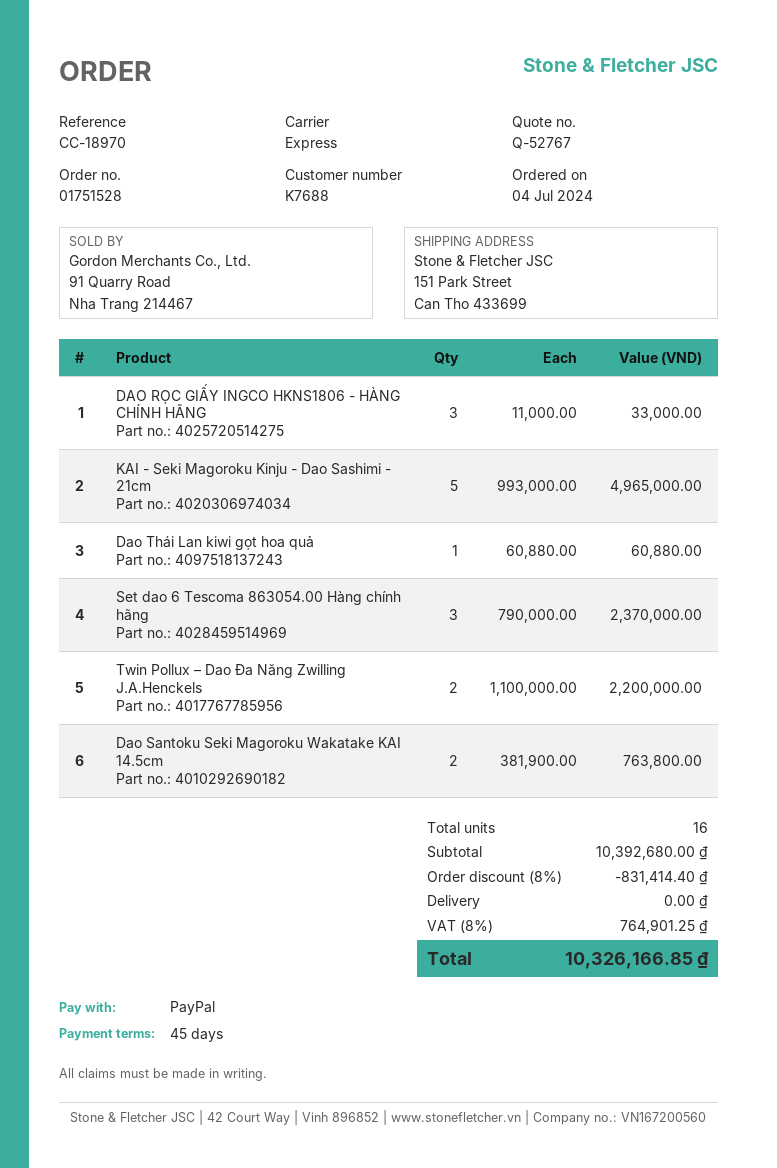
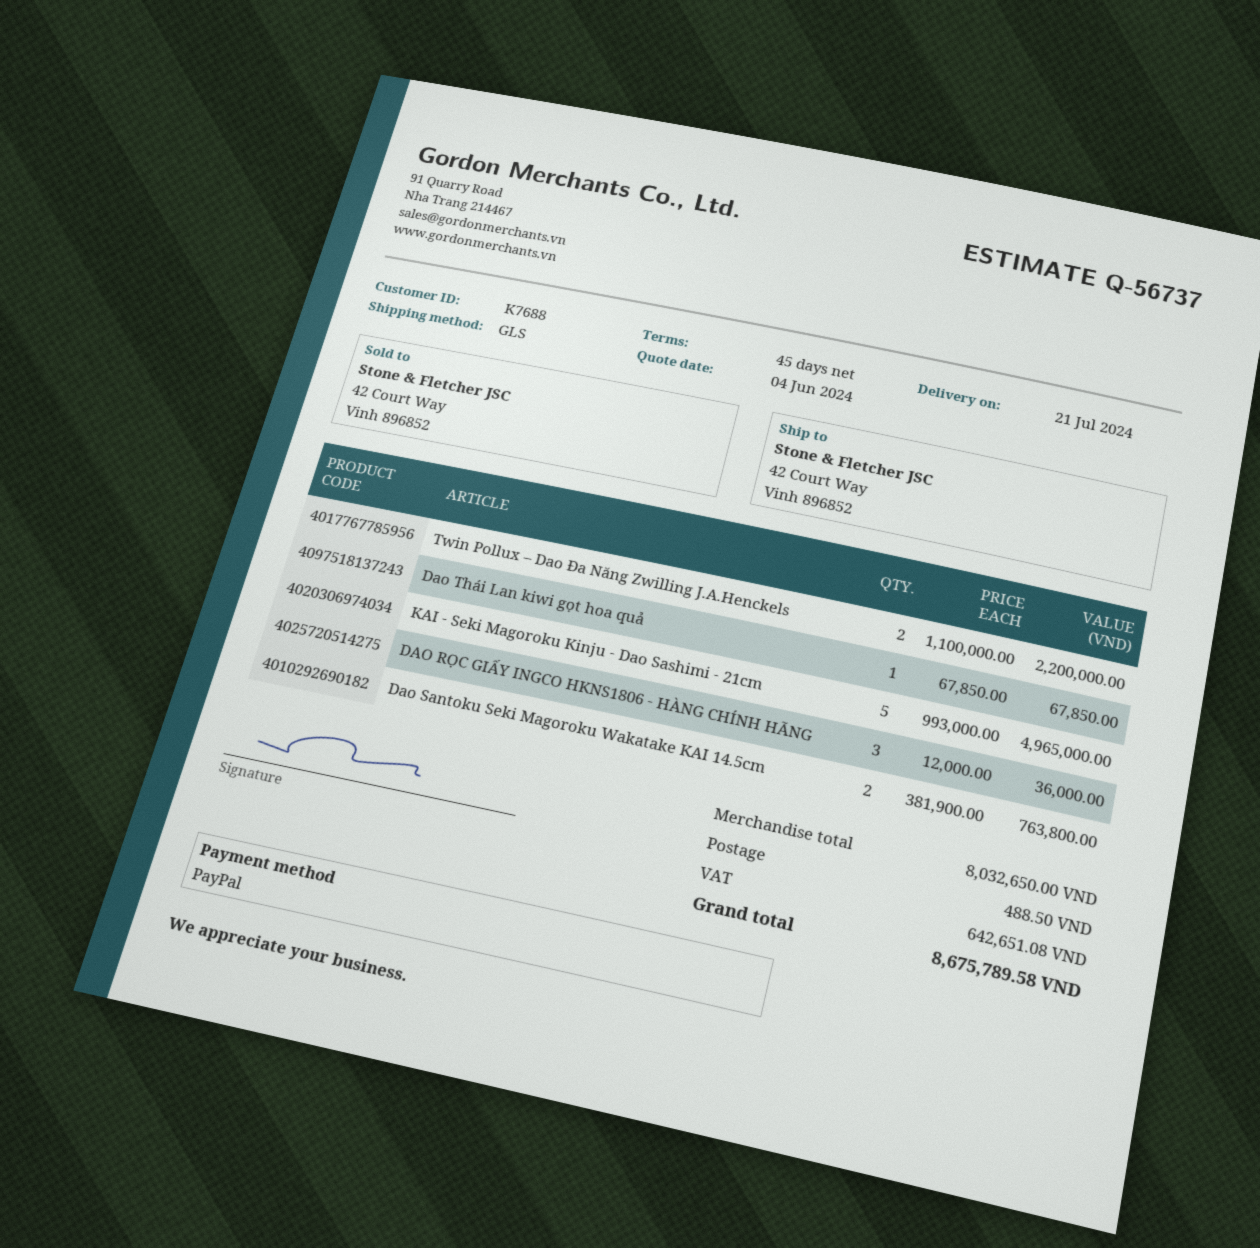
quote number: Q-52767 -> Q-56737
shipping method: express -> GLS
ship to: 151 Park Street, Can Tho 433699 -> 42 Court Way, Vinh 896852
DAO RỌC GIẤY INGCO HKNS1806 - HÀNG CHÍNH HÃNG: 3 x 11000.00 = 33000.00 -> 3 x 12000.00 = 36000.00
Dao Thái Lan kiwi gọt hoa quả: 1 x 60880.00 = 60880.00 -> 1 x 67850.00 = 67850.00
Set dao 6 Tescoma 863054.00 Hàng chính hãng: 3 x 790000.00 = 2370000.00 -> none
subtotal: 10392680.00 -> 8032650.00
discount: 8% = 831414.40 -> none
shipping: 0.00 -> 488.50
tax: 764901.25 -> 642651.08
total: 10326166.85 -> 8675789.58

